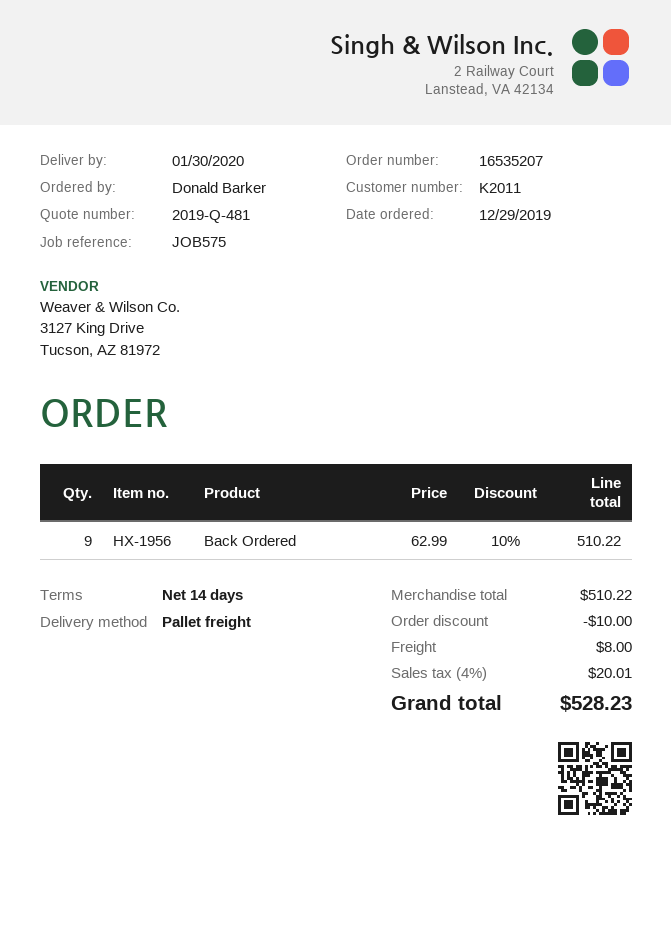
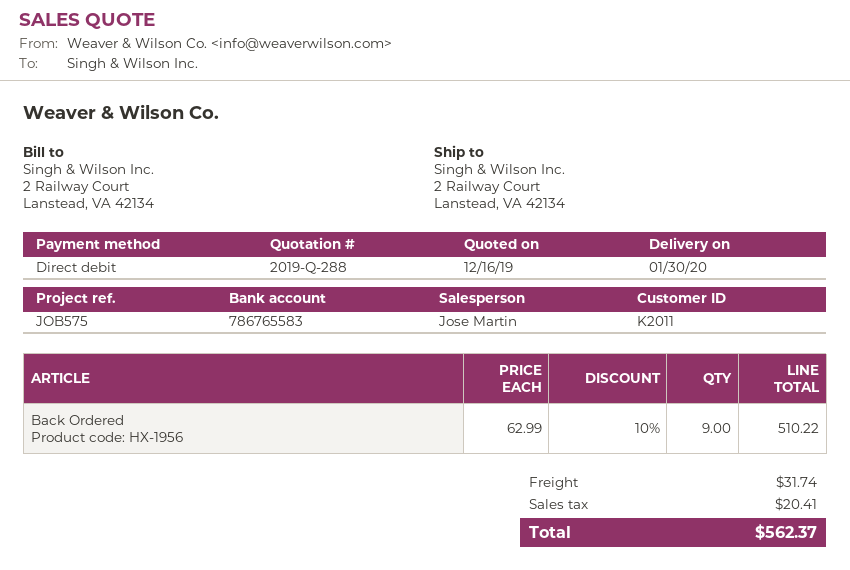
quote number: 2019-Q-481 -> 2019-Q-288
discount: 10.00 -> none
shipping: 8.00 -> 31.74
tax: 20.01 -> 20.41
total: 528.23 -> 562.37

